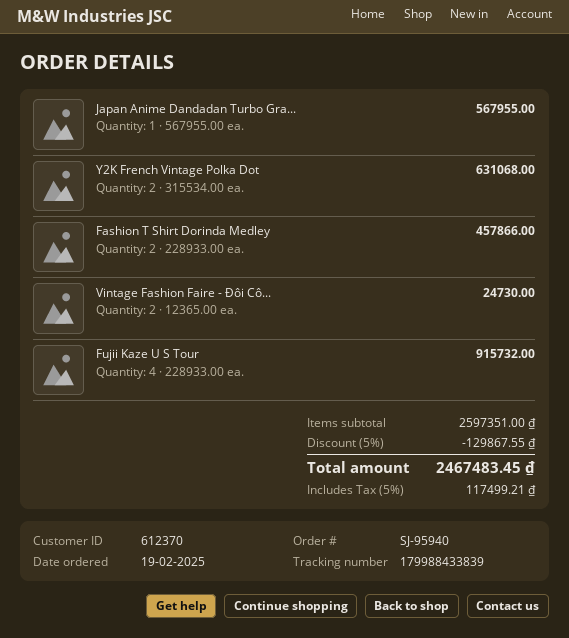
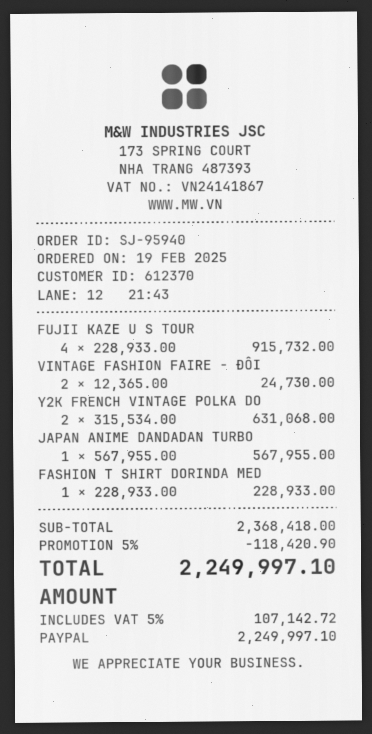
Fashion T Shirt Dorinda Medley: 2 x 228933.00 = 457866.00 -> 1 x 228933.00 = 228933.00
subtotal: 2597351.00 -> 2368418.00
discount: 5% = 129867.55 -> 5% = 118420.90
tax: 5% = 117499.21 -> 5% = 107142.72
total: 2467483.45 -> 2249997.10

